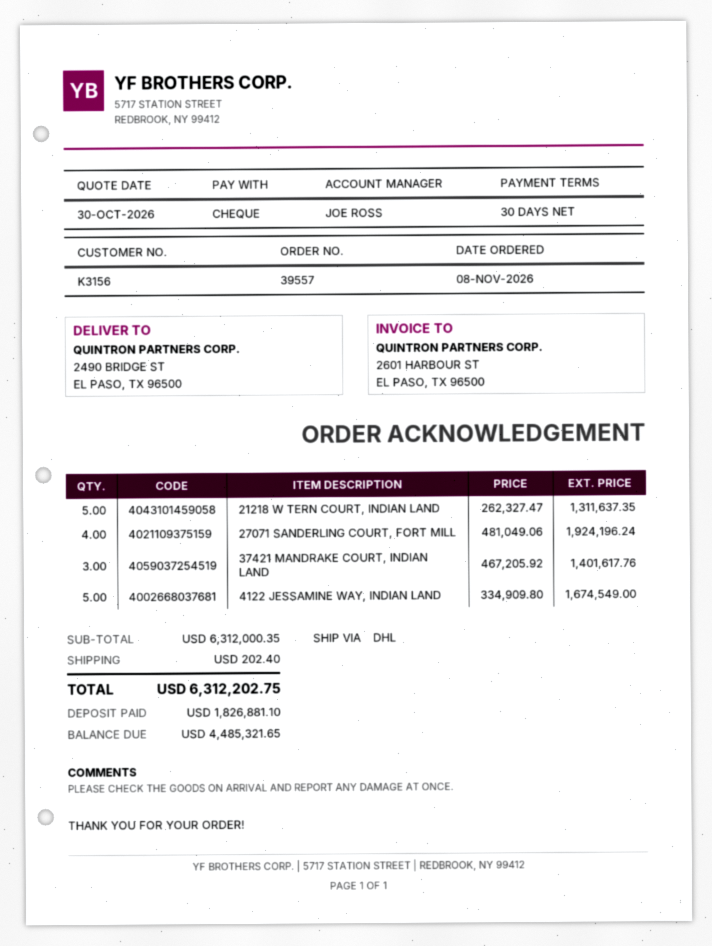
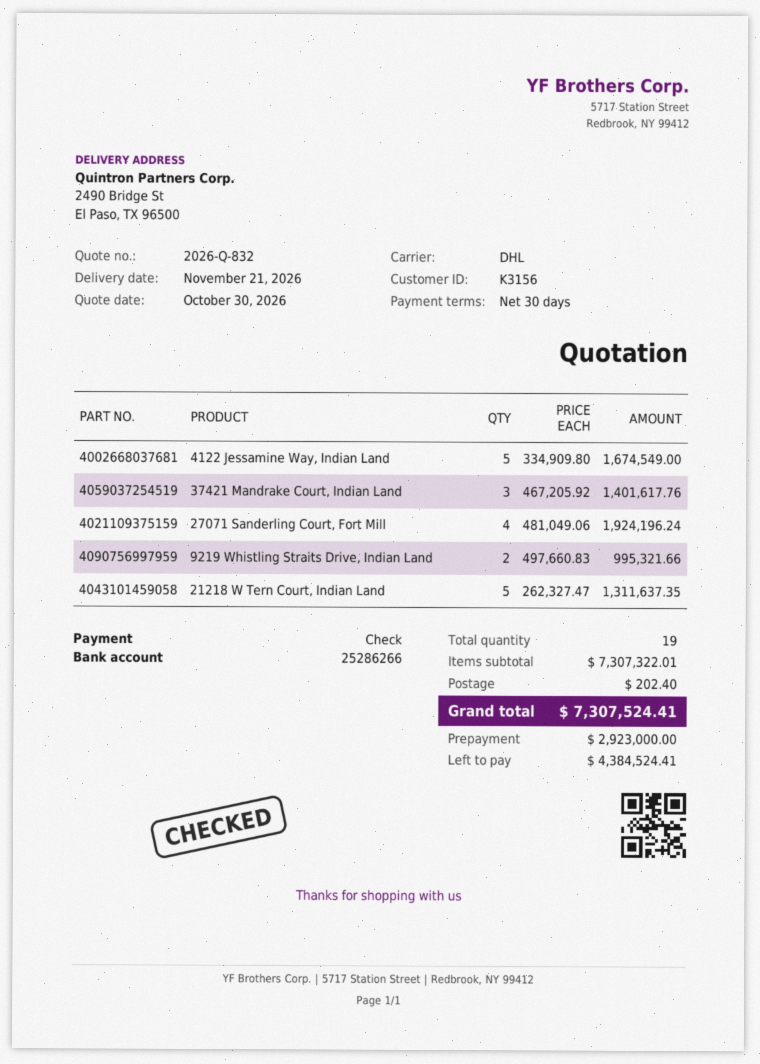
9219 Whistling Straits Drive, Indian Land: none -> 2 x 497660.83 = 995321.66
subtotal: 6312000.35 -> 7307322.01
total: 6312202.75 -> 7307524.41
deposit: 1826881.10 -> 2923000.00
balance: 4485321.65 -> 4384524.41

